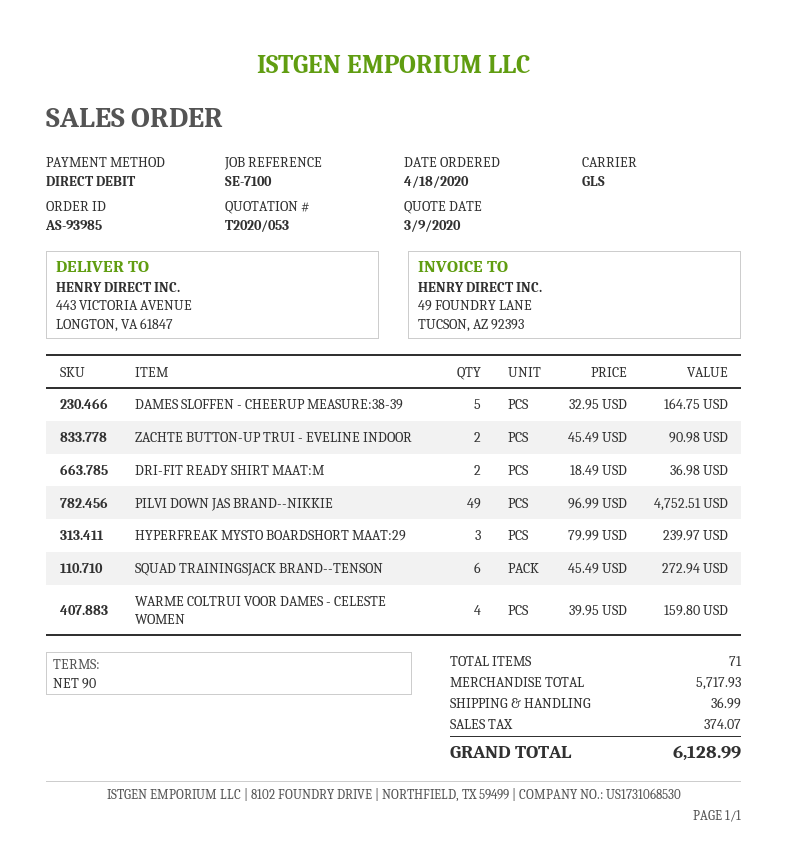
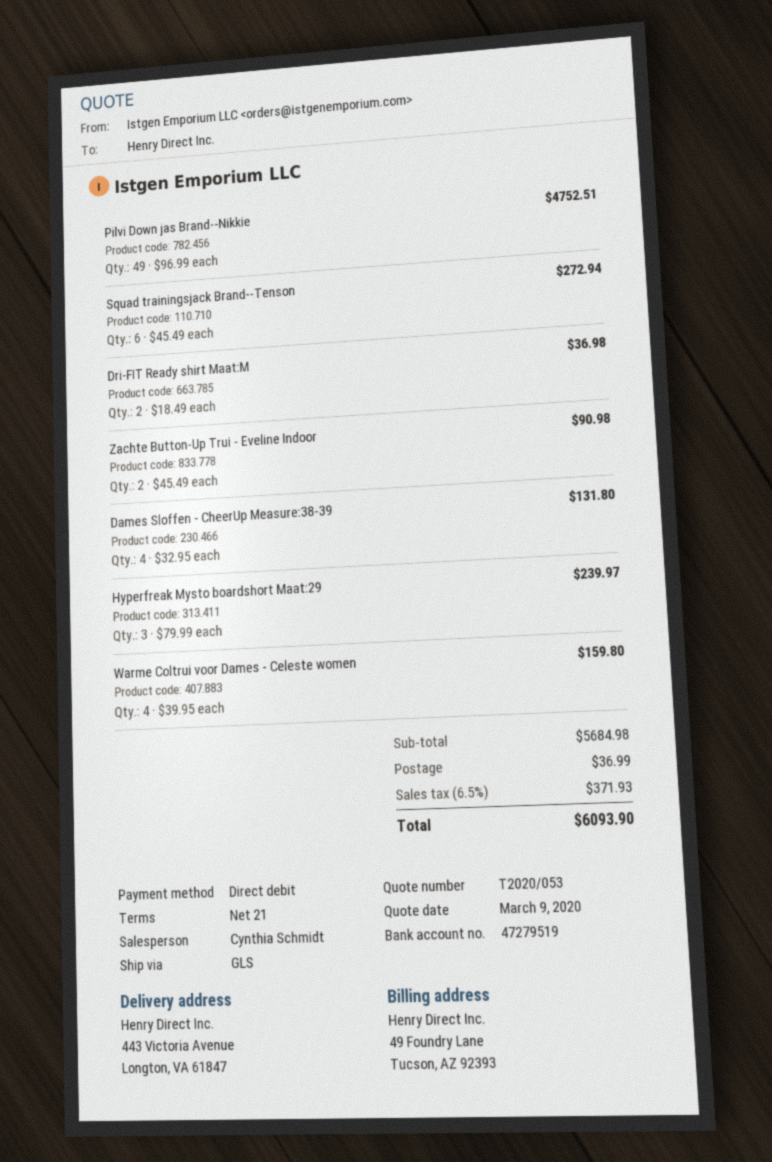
payment terms: 90 days -> 21 days
DAMES SLOFFEN - CHEERUP MEASURE:38-39: 5 x 32.95 = 164.75 -> 4 x 32.95 = 131.80
subtotal: 5717.93 -> 5684.98
tax: 374.07 -> 371.93
total: 6128.99 -> 6093.90

